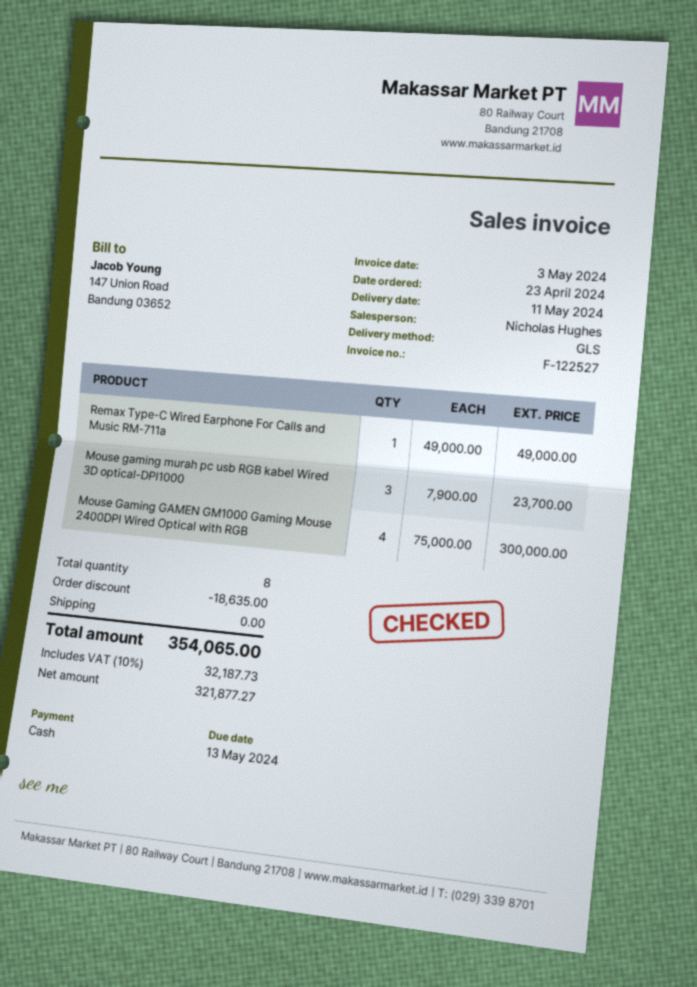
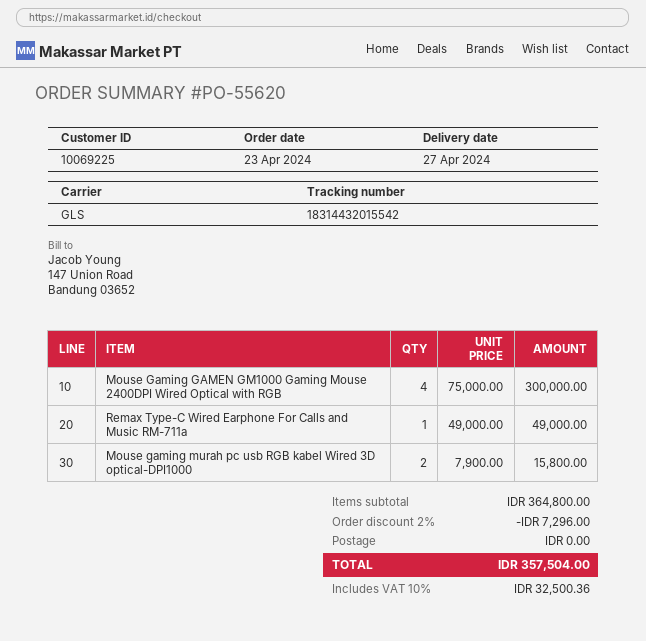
delivery date: 2024-05-11 -> 2024-04-27
Mouse gaming murah pc usb RGB kabel Wired 3D optical-DPI1000: 3 x 7900.00 = 23700.00 -> 2 x 7900.00 = 15800.00
discount: 18635.00 -> 7296.00
tax: 10% = 32187.73 -> 10% = 32500.36
total: 354065.00 -> 357504.00

